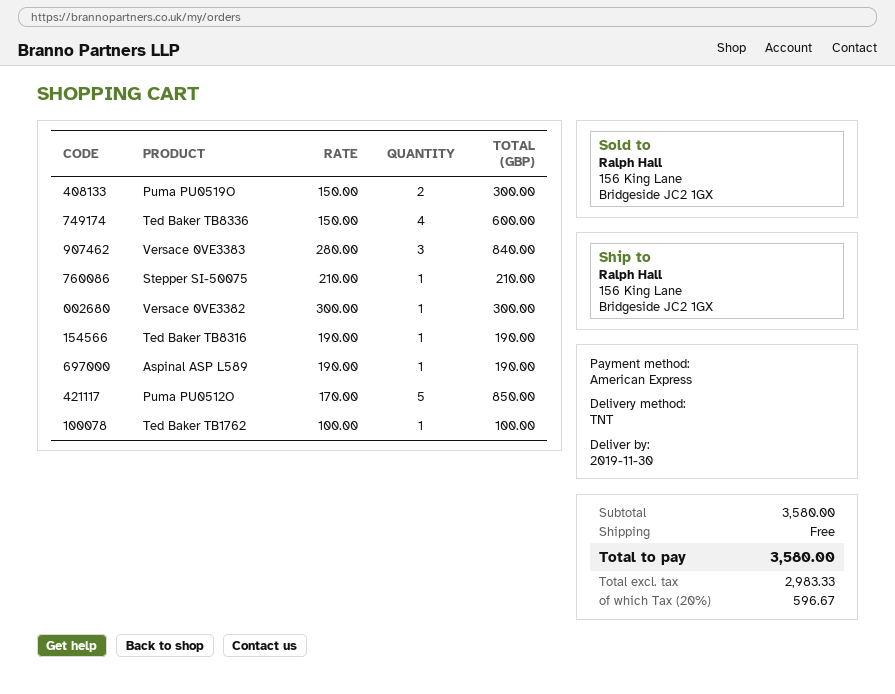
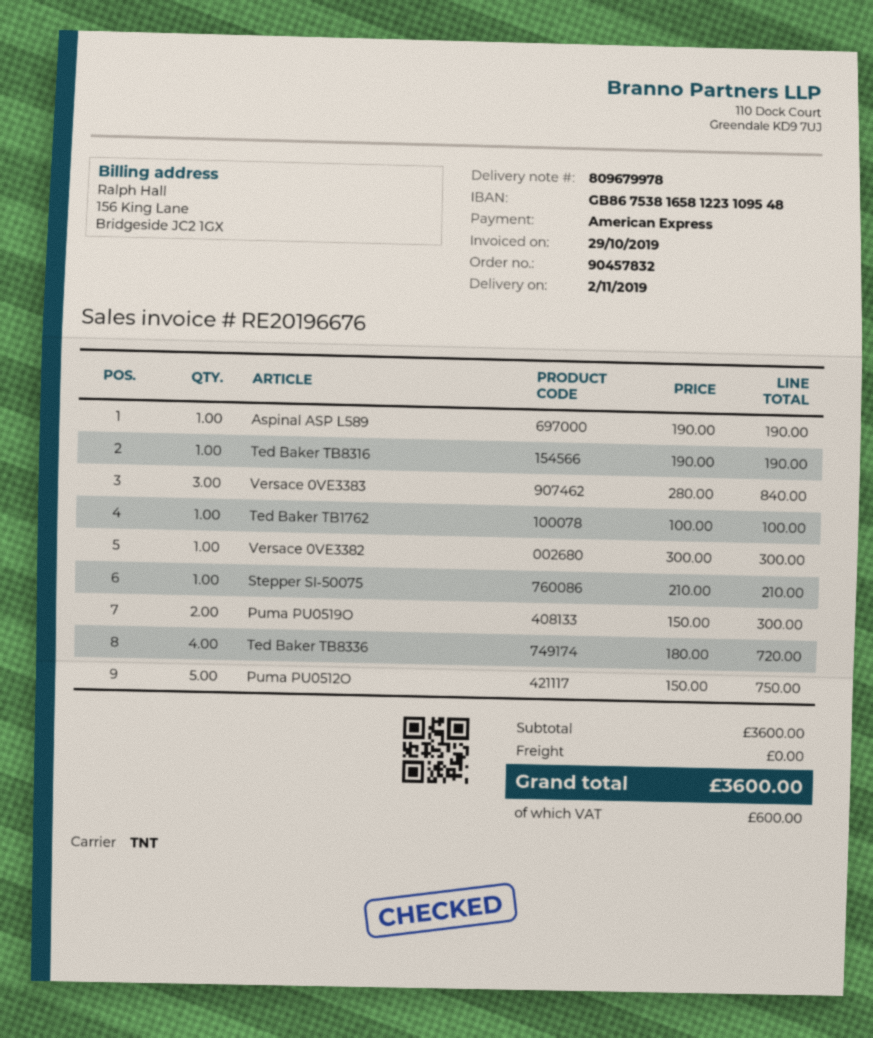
delivery date: 2019-11-30 -> 2019-11-02
Ted Baker TB8336: 4 x 150.00 = 600.00 -> 4 x 180.00 = 720.00
Puma PU0512O: 5 x 170.00 = 850.00 -> 5 x 150.00 = 750.00
subtotal: 3580.00 -> 3600.00
tax: 596.67 -> 600.00
total: 3580.00 -> 3600.00

